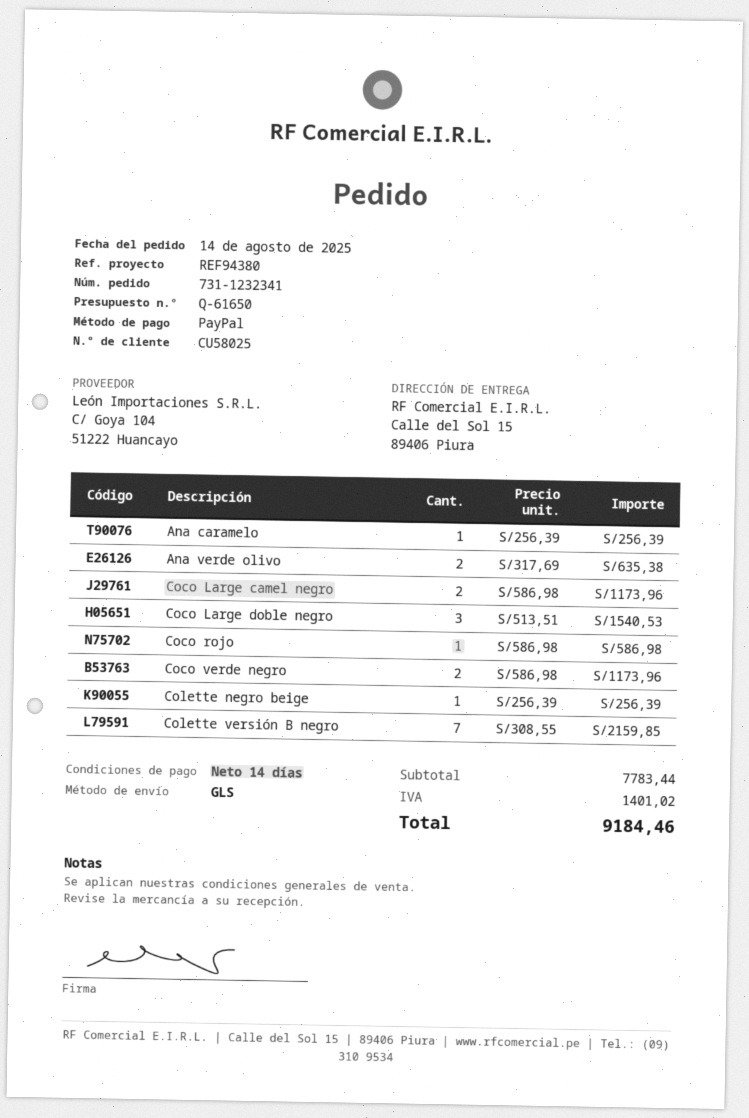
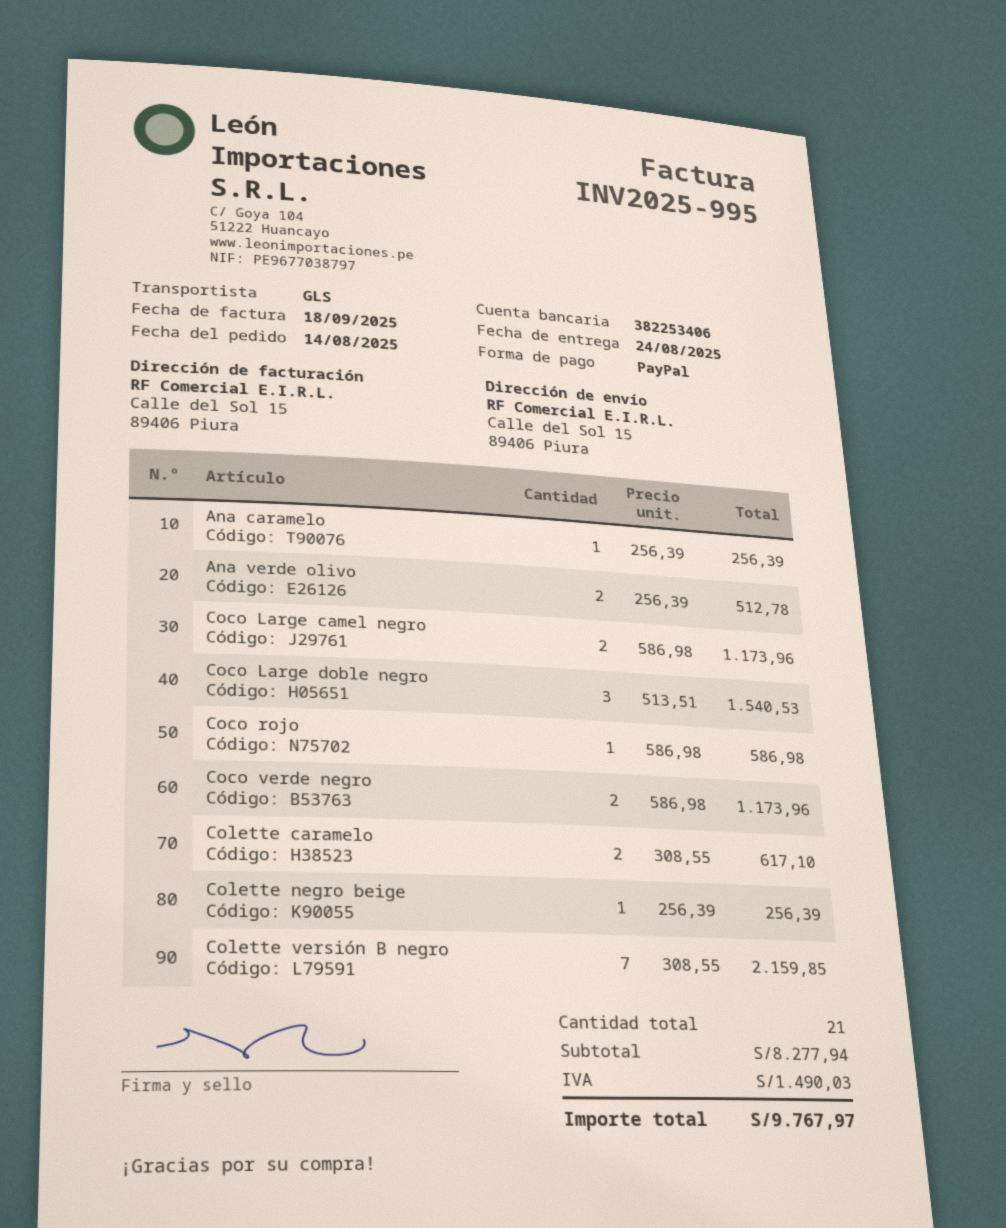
Ana verde olivo: 2 x 317.69 = 635.38 -> 2 x 256.39 = 512.78
Colette caramelo: none -> 2 x 308.55 = 617.10
subtotal: 7783.44 -> 8277.94
tax: 1401.02 -> 1490.03
total: 9184.46 -> 9767.97

